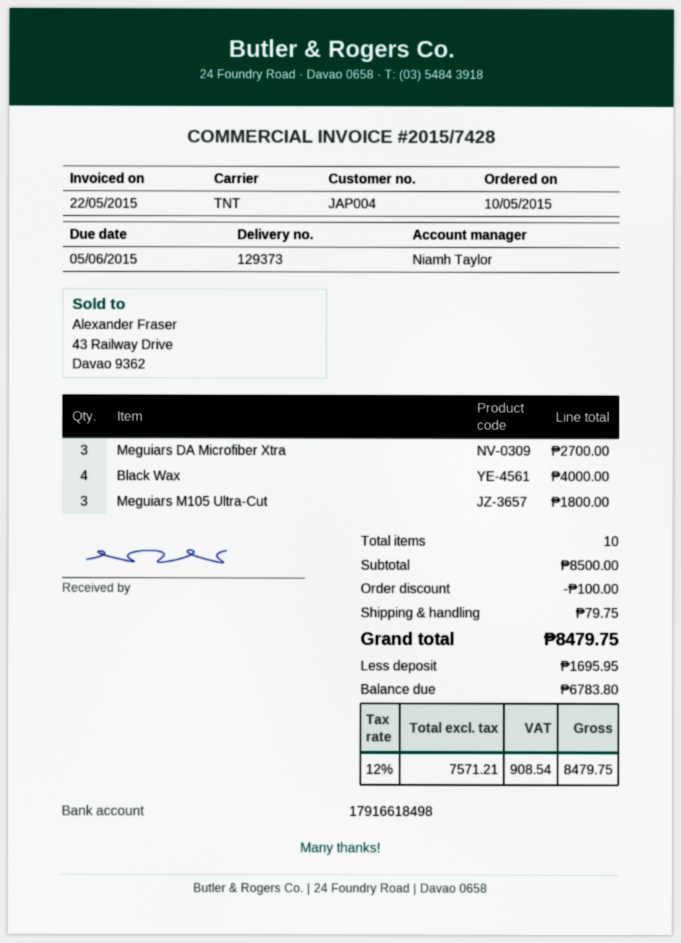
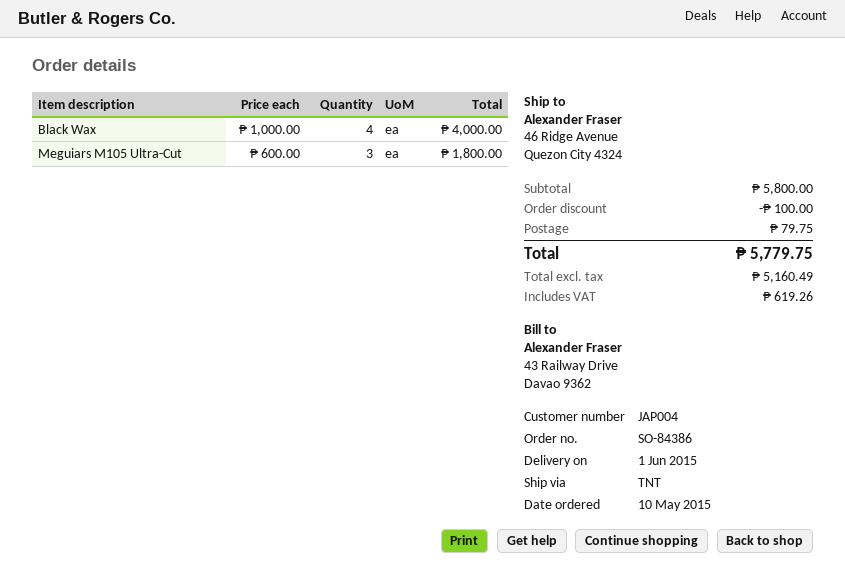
Meguiars DA Microfiber Xtra: 3 for 2700.00 -> none
subtotal: 8500.00 -> 5800.00
net: 7571.21 -> 5160.49
tax: 908.54 -> 619.26
total: 8479.75 -> 5779.75

